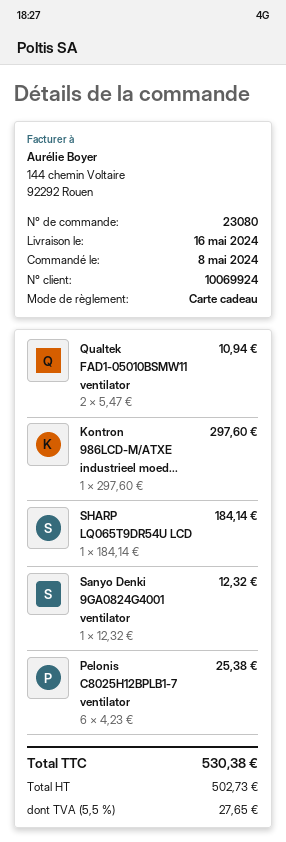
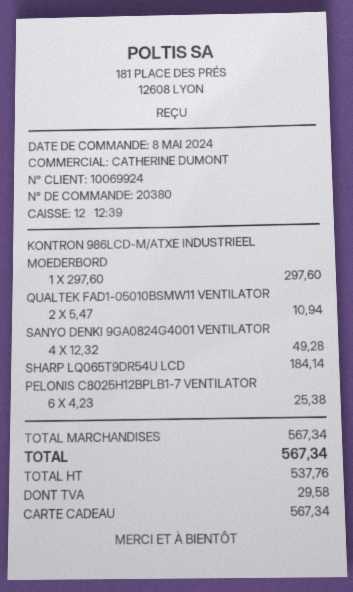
order number: 23080 -> 20380
Sanyo Denki 9GA0824G4001 ventilator: 1 x 12.32 = 12.32 -> 4 x 12.32 = 49.28
net: 502.73 -> 537.76
tax: 27.65 -> 29.58
total: 530.38 -> 567.34

